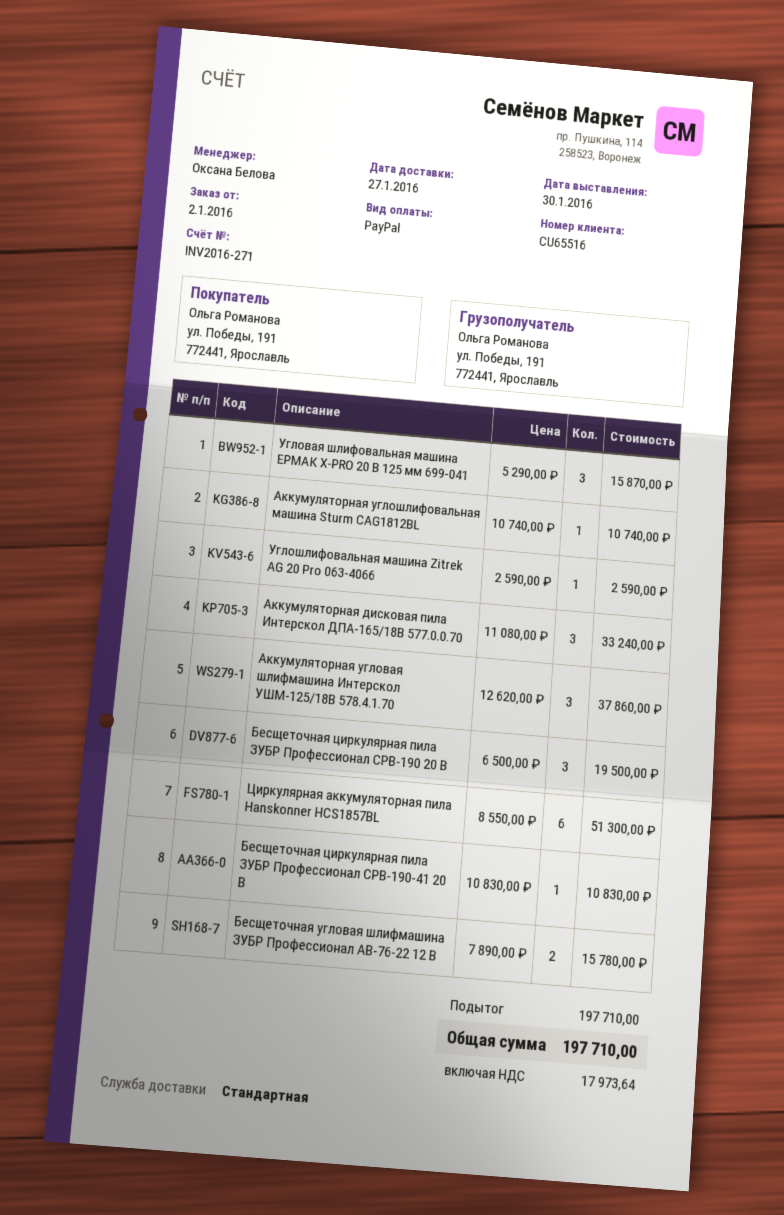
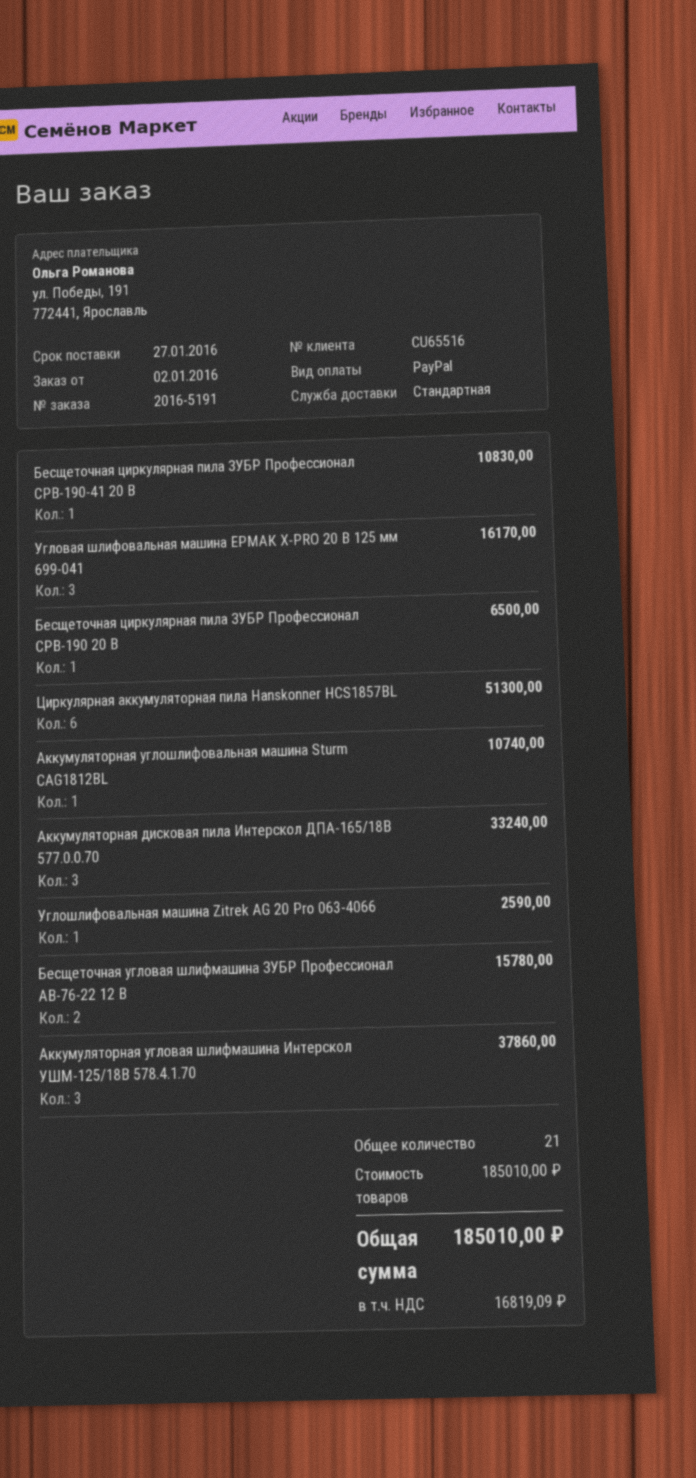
Угловая шлифовальная машина ЕРМАК X-PRO 20 В 125 мм 699-041: 3 for 15870.00 -> 3 for 16170.00
Бесщеточная циркулярная пила ЗУБР Профессионал CPB-190 20 В: 3 for 19500.00 -> 1 for 6500.00
subtotal: 197710.00 -> 185010.00
tax: 17973.64 -> 16819.09
total: 197710.00 -> 185010.00

